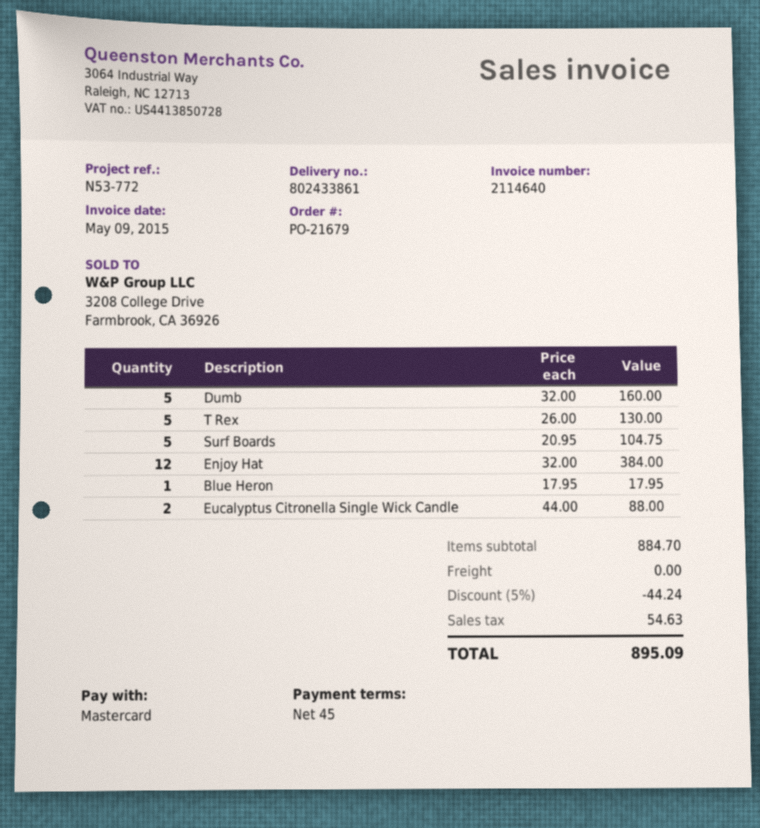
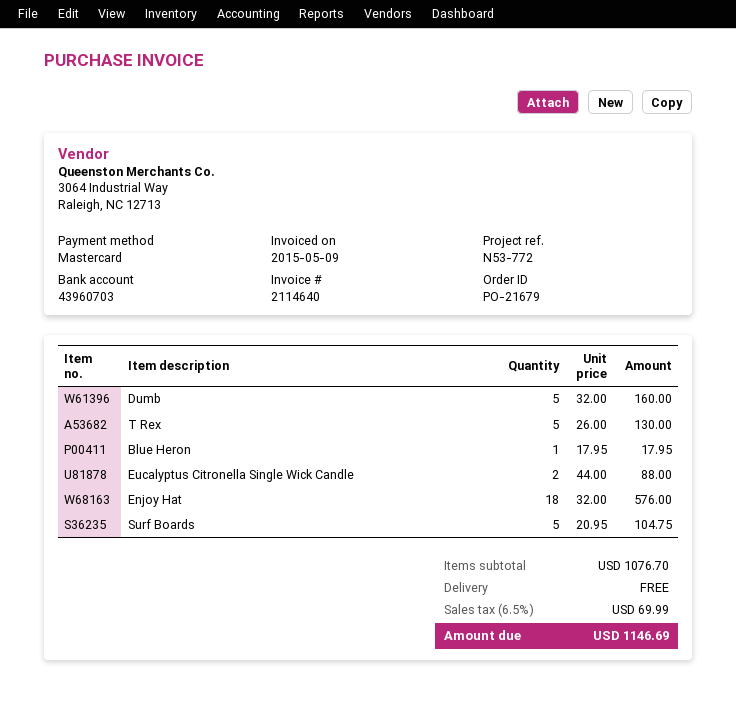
Enjoy Hat: 12 x 32.00 = 384.00 -> 18 x 32.00 = 576.00
subtotal: 884.70 -> 1076.70
discount: 5% = 44.24 -> none
tax: 54.63 -> 69.99
total: 895.09 -> 1146.69

